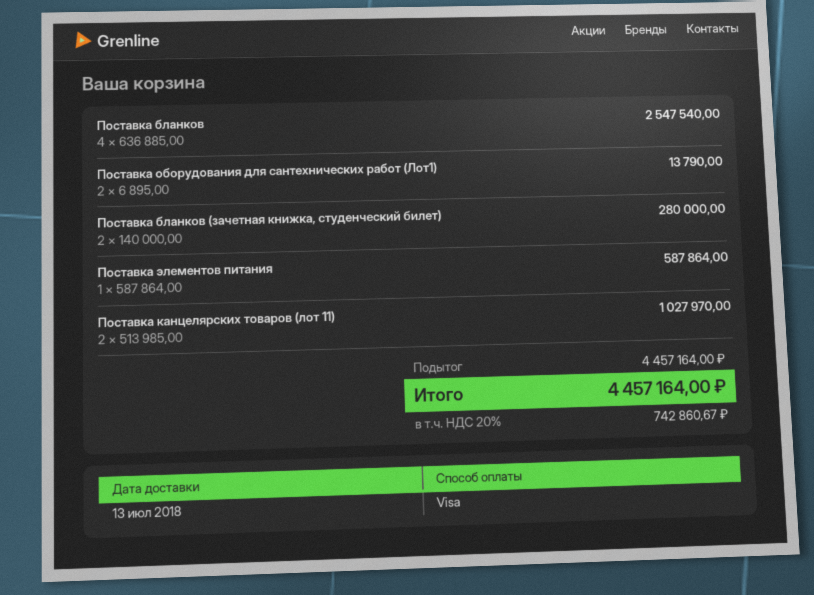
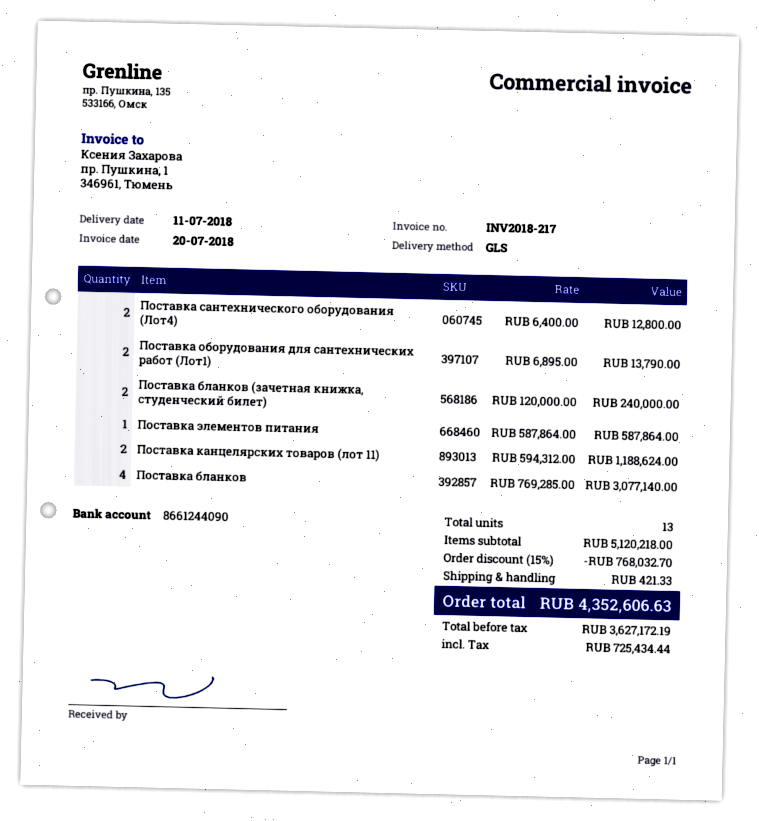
delivery date: 2018-07-13 -> 2018-07-11
Поставка бланков: 4 x 636885.00 = 2547540.00 -> 4 x 769285.00 = 3077140.00
Поставка бланков (зачетная книжка, студенческий билет): 2 x 140000.00 = 280000.00 -> 2 x 120000.00 = 240000.00
Поставка канцелярских товаров (лот 11): 2 x 513985.00 = 1027970.00 -> 2 x 594312.00 = 1188624.00
Поставка сантехнического оборудования (Лот4): none -> 2 x 6400.00 = 12800.00
subtotal: 4457164.00 -> 5120218.00
discount: none -> 15% = 768032.70
shipping: none -> 421.33
tax: 742860.67 -> 725434.44
total: 4457164.00 -> 4352606.63

